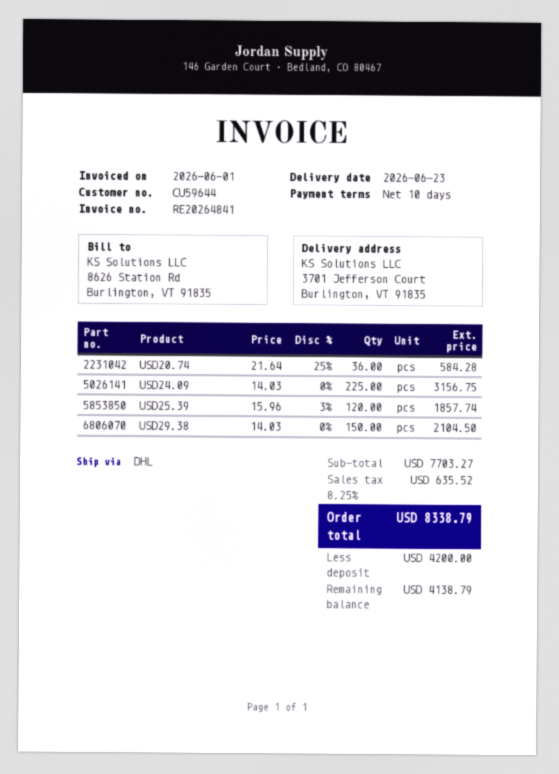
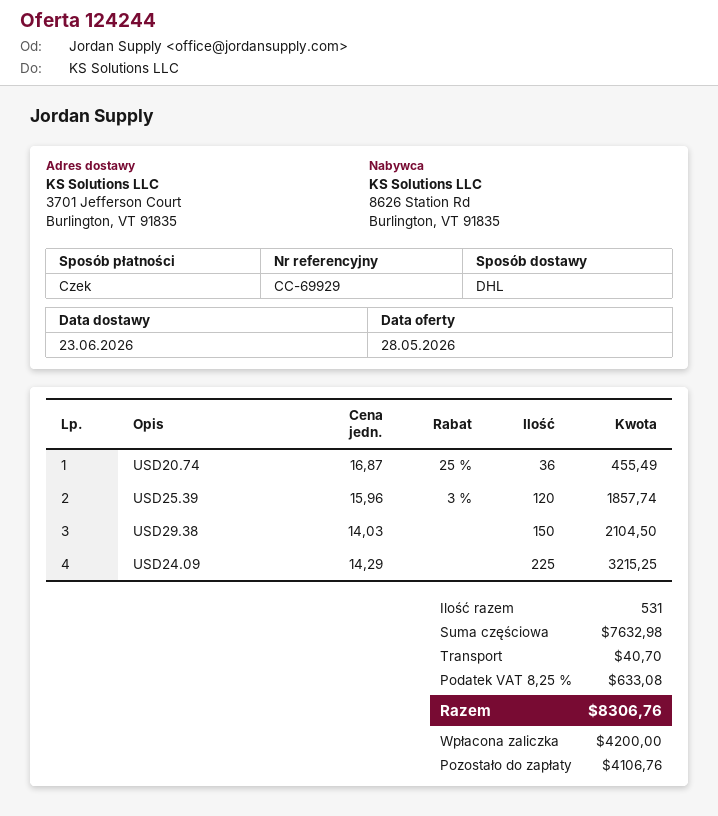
USD20.74: 36 x 21.64 - 25% = 584.28 -> 36 x 16.87 - 25% = 455.49
USD24.09: 225 x 14.03 = 3156.75 -> 225 x 14.29 = 3215.25
subtotal: 7703.27 -> 7632.98
shipping: none -> 40.70
tax: 8.25% = 635.52 -> 8.25% = 633.08
total: 8338.79 -> 8306.76
balance: 4138.79 -> 4106.76

